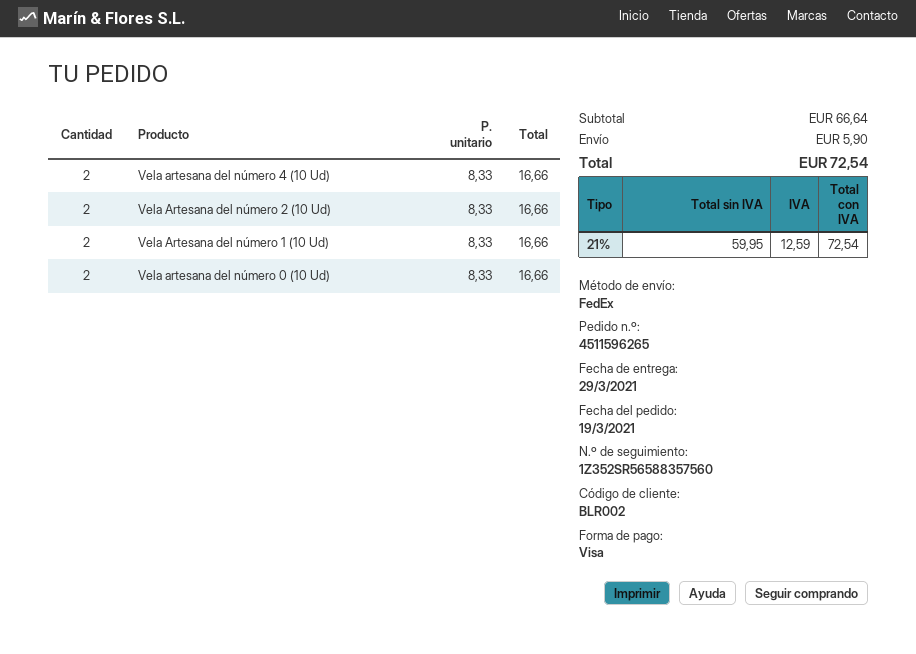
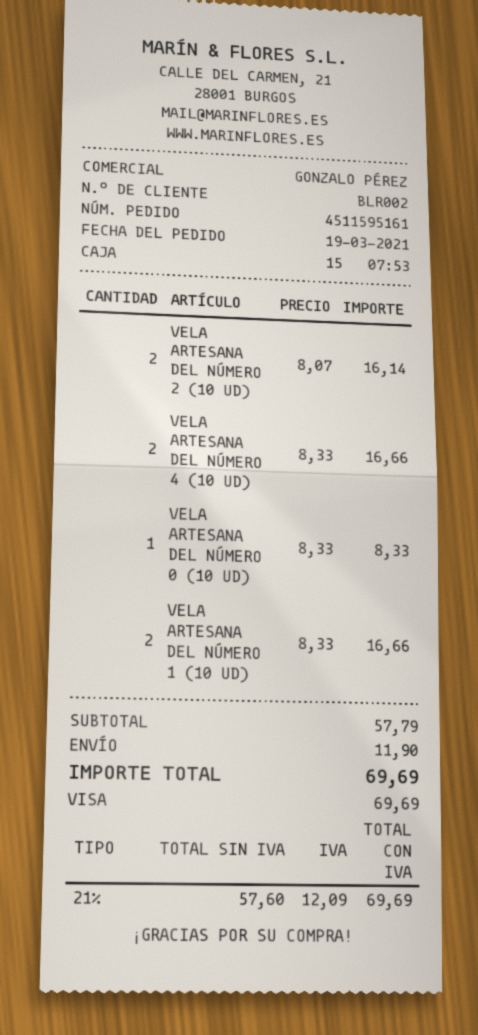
order number: 4511596265 -> 4511595161
Vela Artesana del número 2 (10 Ud): 2 x 8.33 = 16.66 -> 2 x 8.07 = 16.14
Vela artesana del número 0 (10 Ud): 2 x 8.33 = 16.66 -> 1 x 8.33 = 8.33
subtotal: 66.64 -> 57.79
shipping: 5.90 -> 11.90
net: 59.95 -> 57.60
tax: 21% = 12.59 -> 21% = 12.09
total: 72.54 -> 69.69

